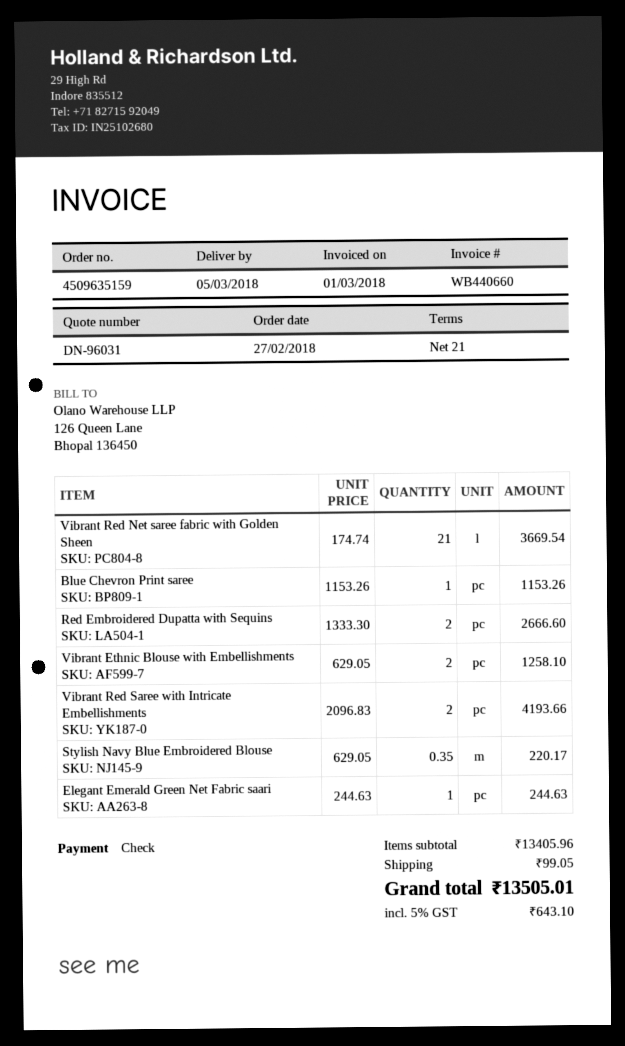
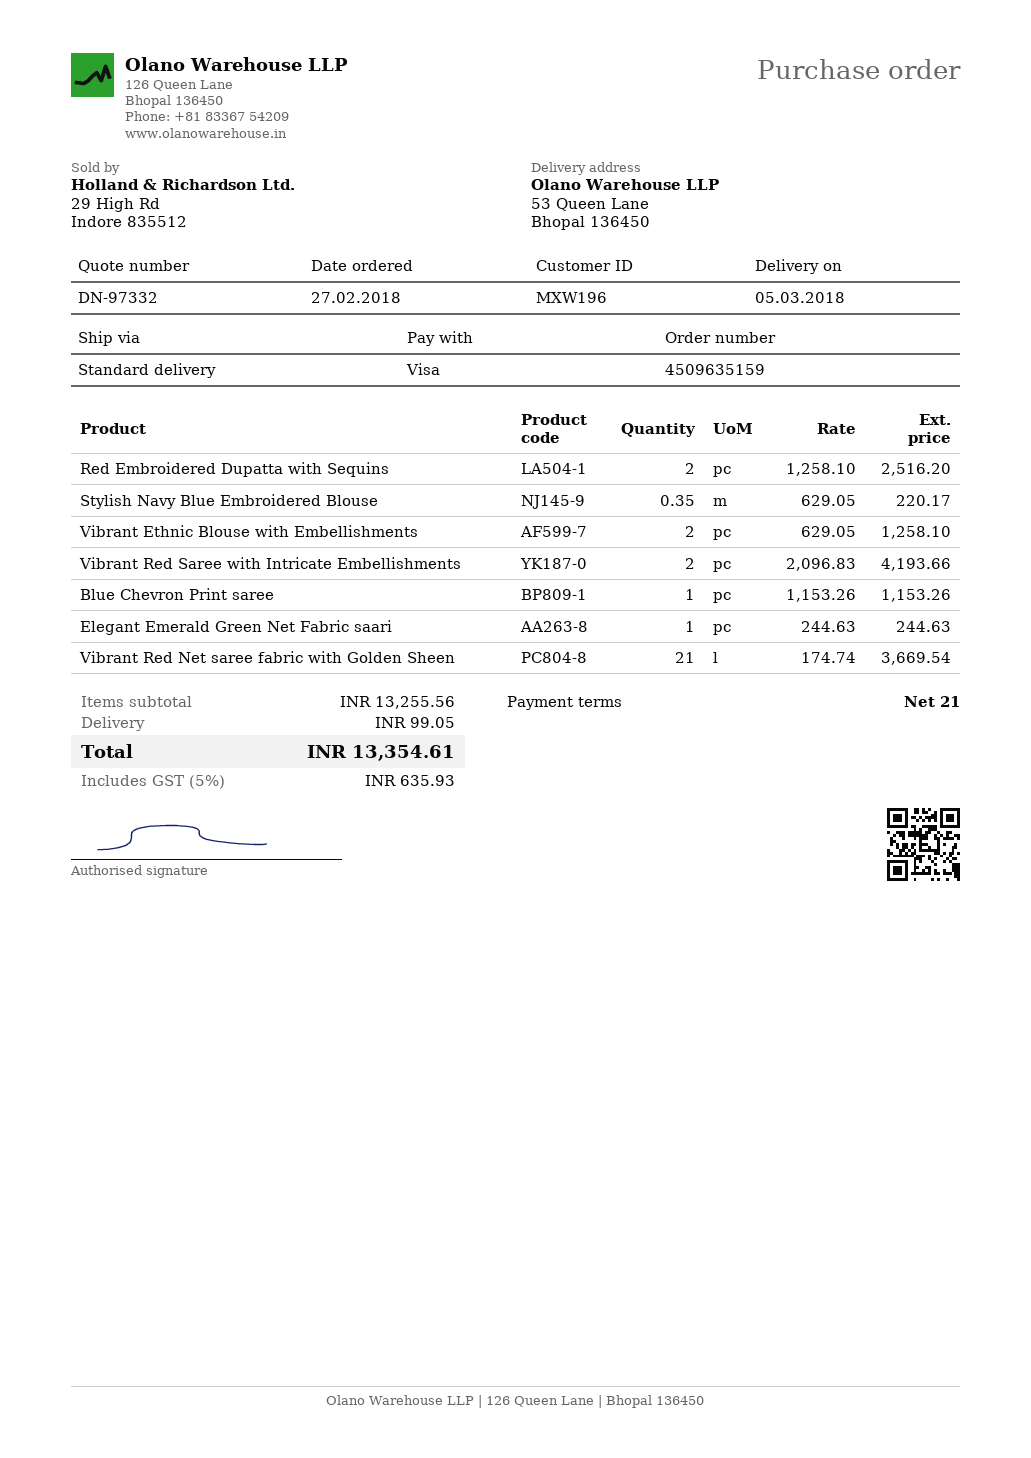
quote number: DN-96031 -> DN-97332
payment method: cheque -> Visa
Red Embroidered Dupatta with Sequins: 2 x 1333.30 = 2666.60 -> 2 x 1258.10 = 2516.20
subtotal: 13405.96 -> 13255.56
tax: 5% = 643.10 -> 5% = 635.93
total: 13505.01 -> 13354.61

